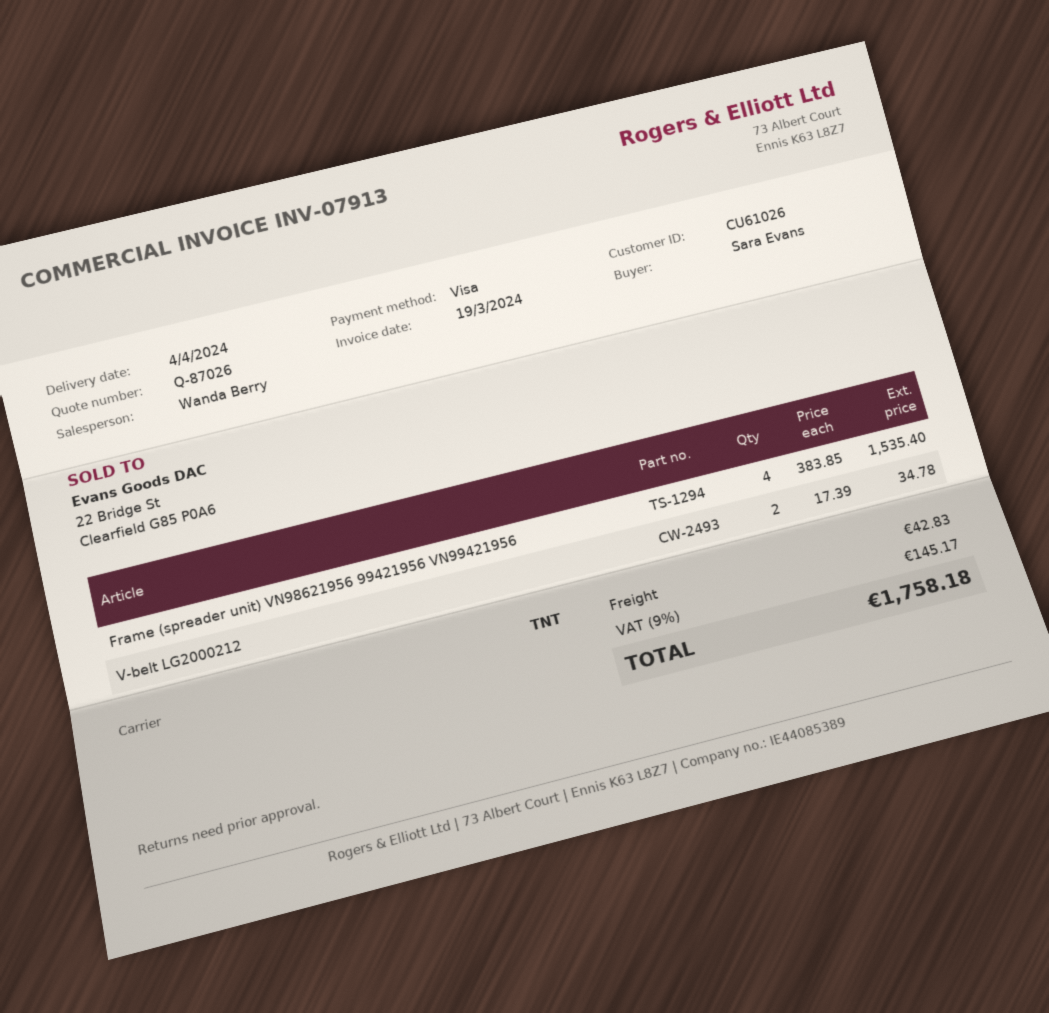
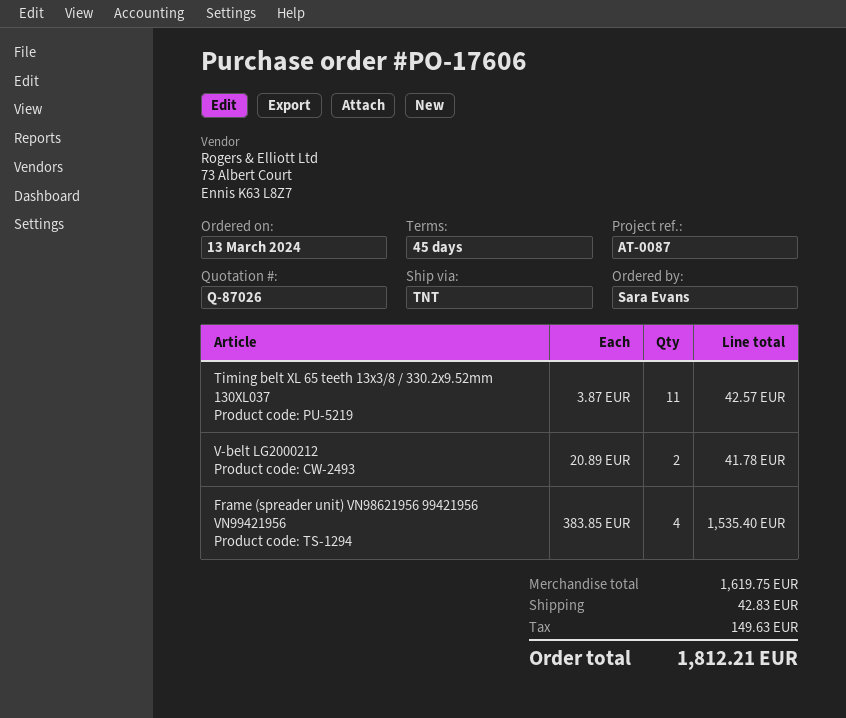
V-belt LG2000212: 2 x 17.39 = 34.78 -> 2 x 20.89 = 41.78
Timing belt XL 65 teeth 13x3/8 / 330.2x9.52mm 130XL037: none -> 11 x 3.87 = 42.57
tax: 145.17 -> 149.63
total: 1758.18 -> 1812.21

